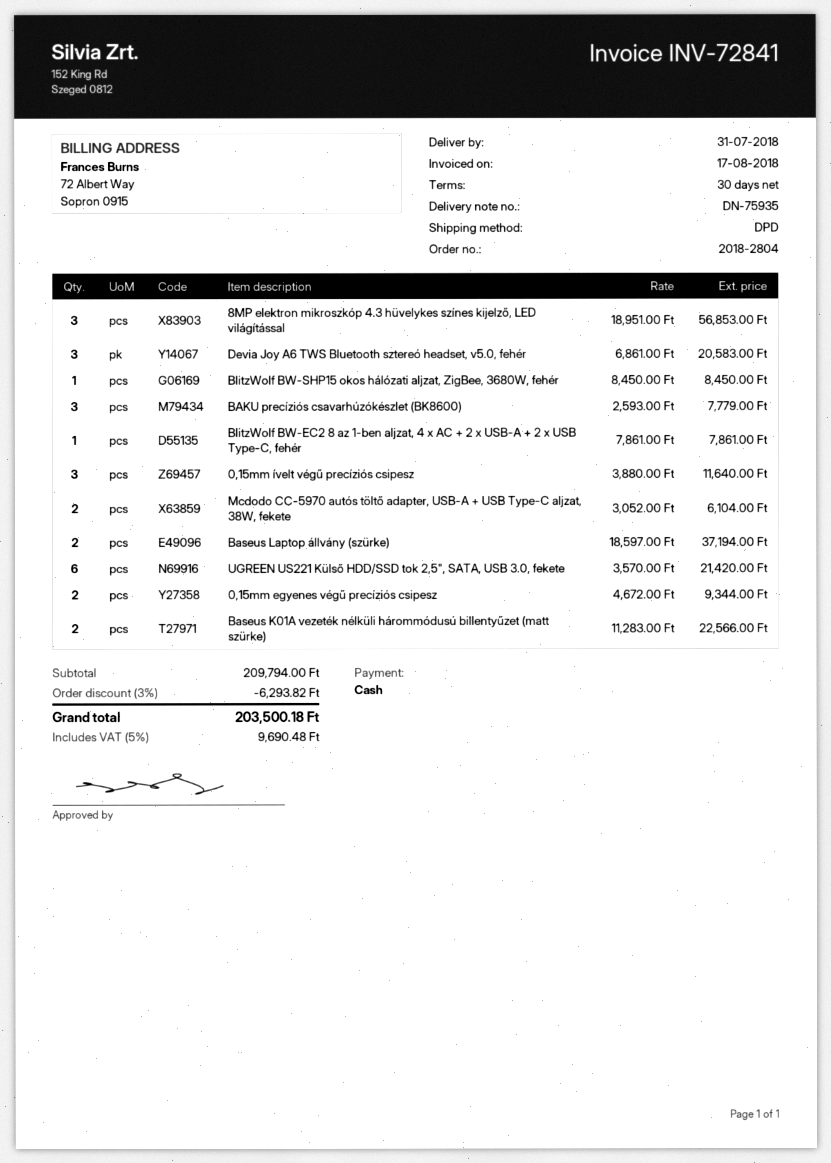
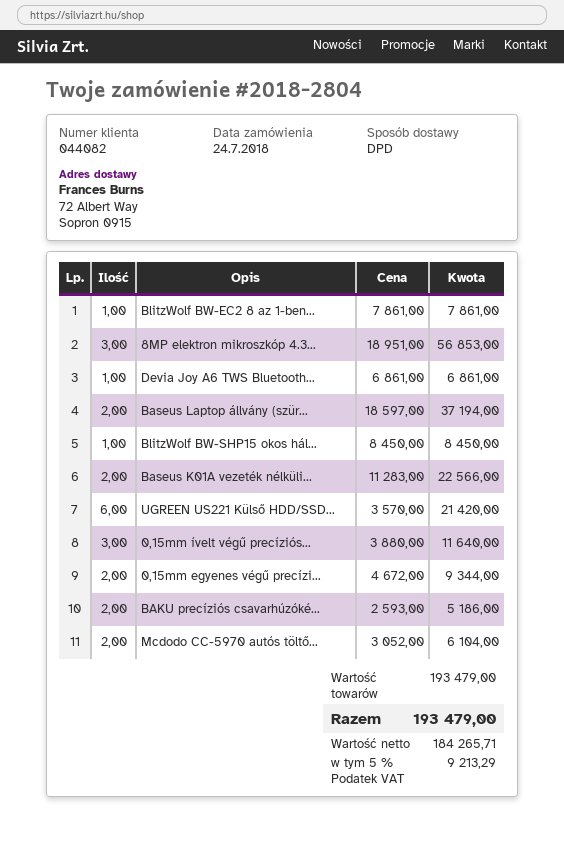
Devia Joy A6 TWS Bluetooth sztereó headset, v5.0, fehér: 3 x 6861.00 = 20583.00 -> 1 x 6861.00 = 6861.00
BAKU precíziós csavarhúzókészlet (BK8600): 3 x 2593.00 = 7779.00 -> 2 x 2593.00 = 5186.00
subtotal: 209794.00 -> 193479.00
discount: 3% = 6293.82 -> none
tax: 5% = 9690.48 -> 5% = 9213.29
total: 203500.18 -> 193479.00

